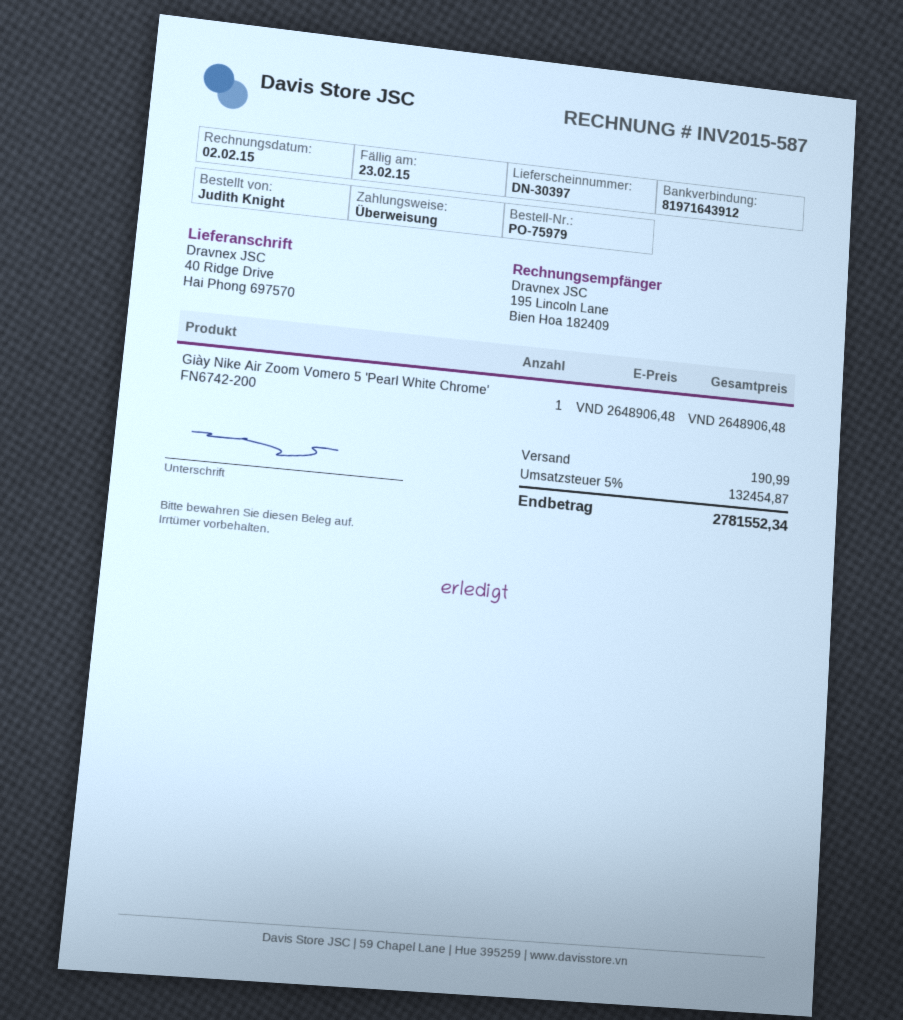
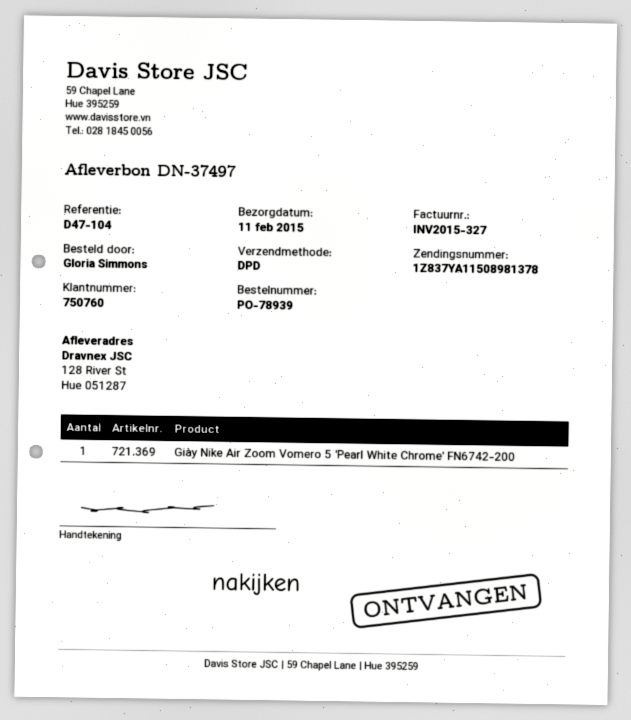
order number: PO-75979 -> PO-78939
delivery note number: DN-30397 -> DN-37497
invoice number: INV2015-587 -> INV2015-327
ordered by: Judith Knight -> Gloria Simmons
ship to: 40 Ridge Drive, Hai Phong 697570 -> 128 River St, Hue 051287

